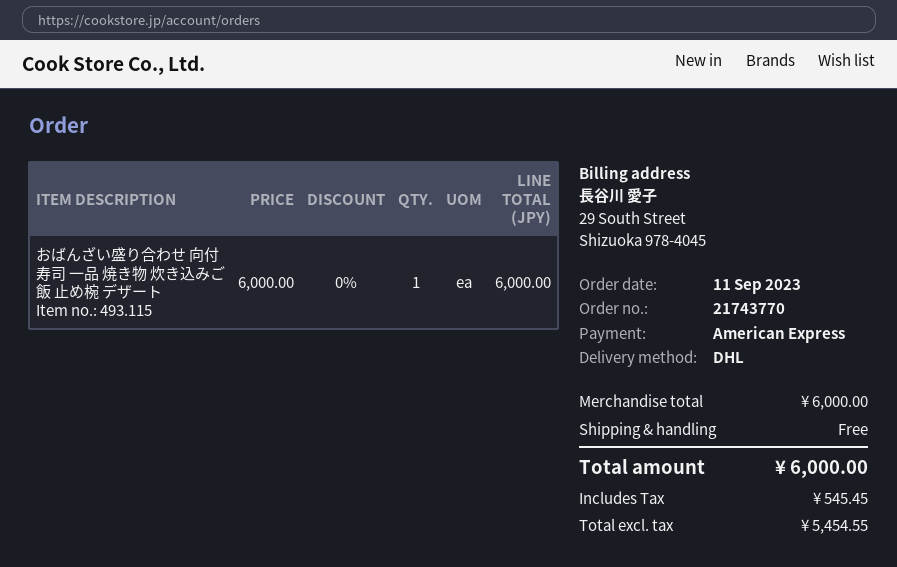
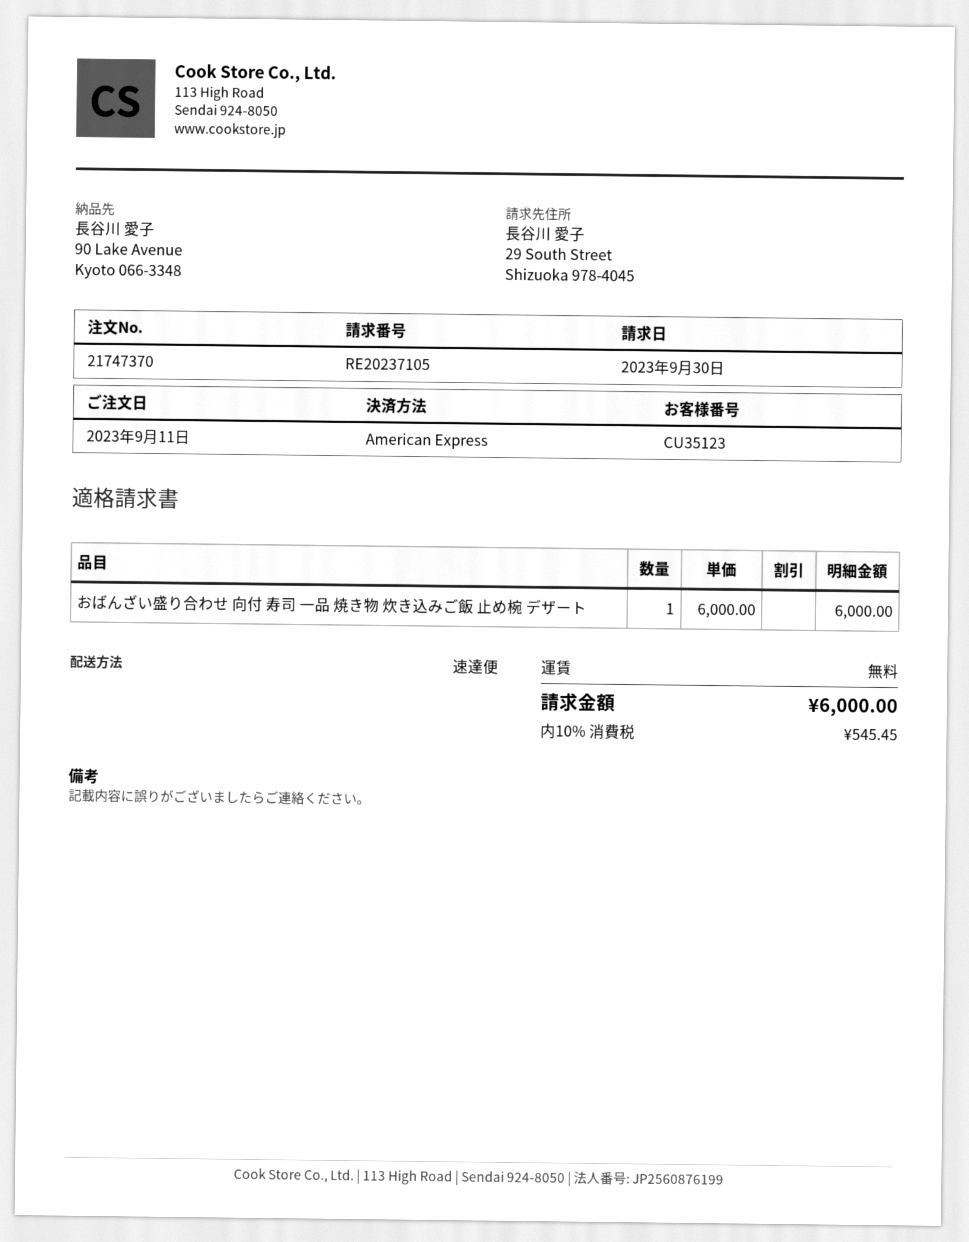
order number: 21743770 -> 21747370
shipping method: DHL -> express

